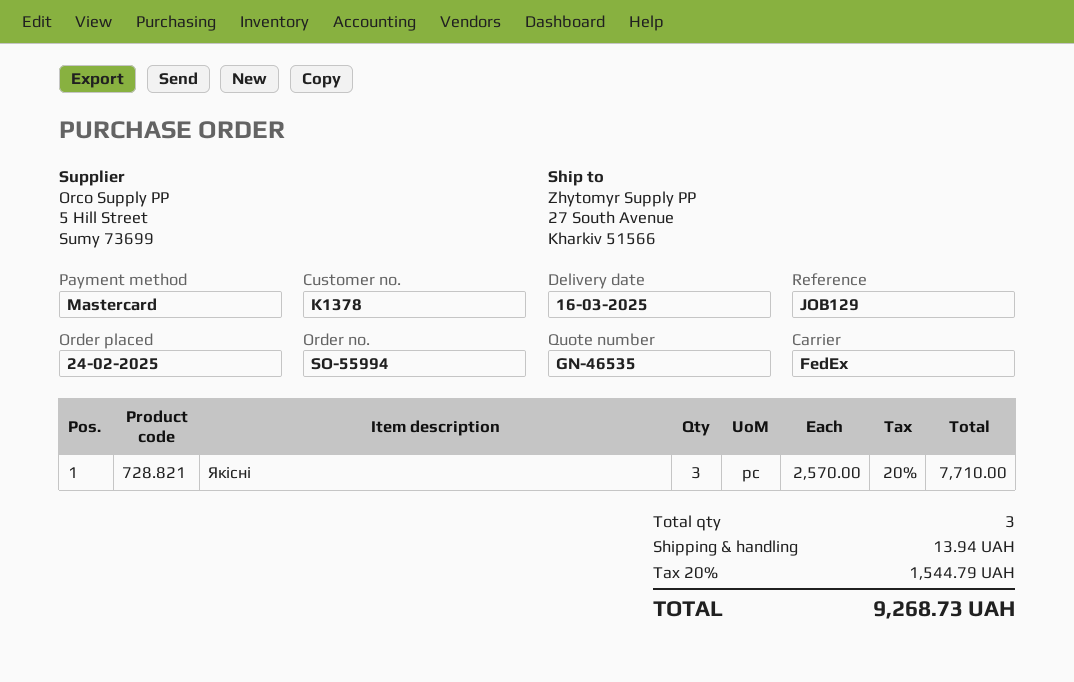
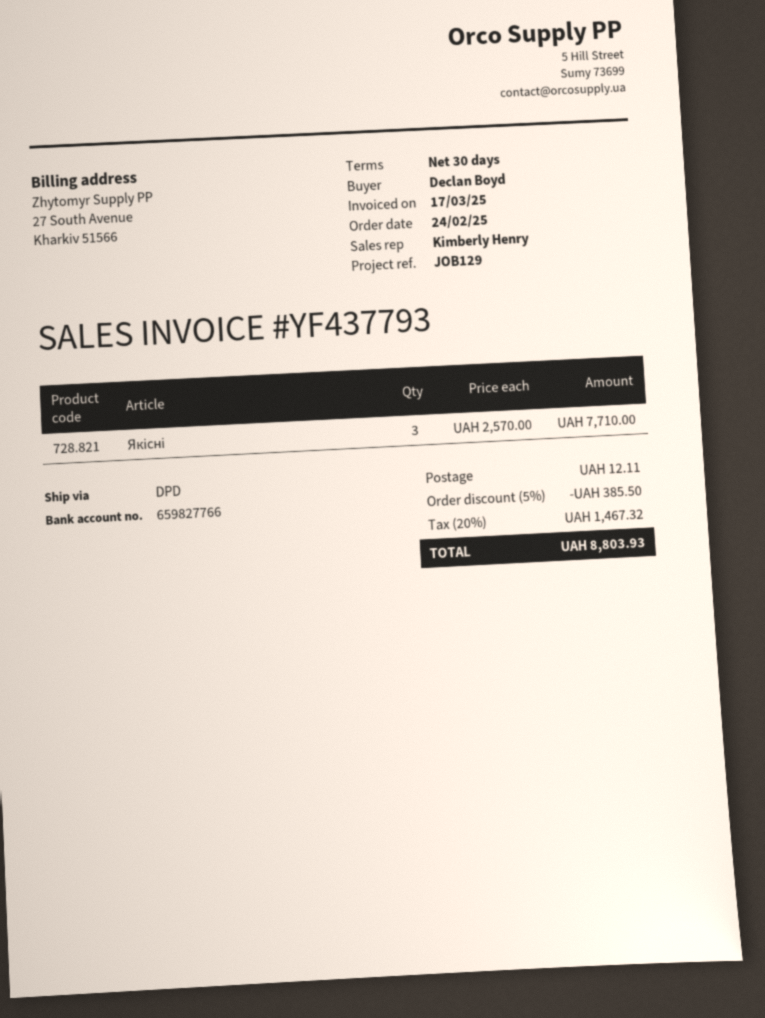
shipping method: FedEx -> DPD
discount: none -> 5% = 385.50
shipping: 13.94 -> 12.11
tax: 20% = 1544.79 -> 20% = 1467.32
total: 9268.73 -> 8803.93

